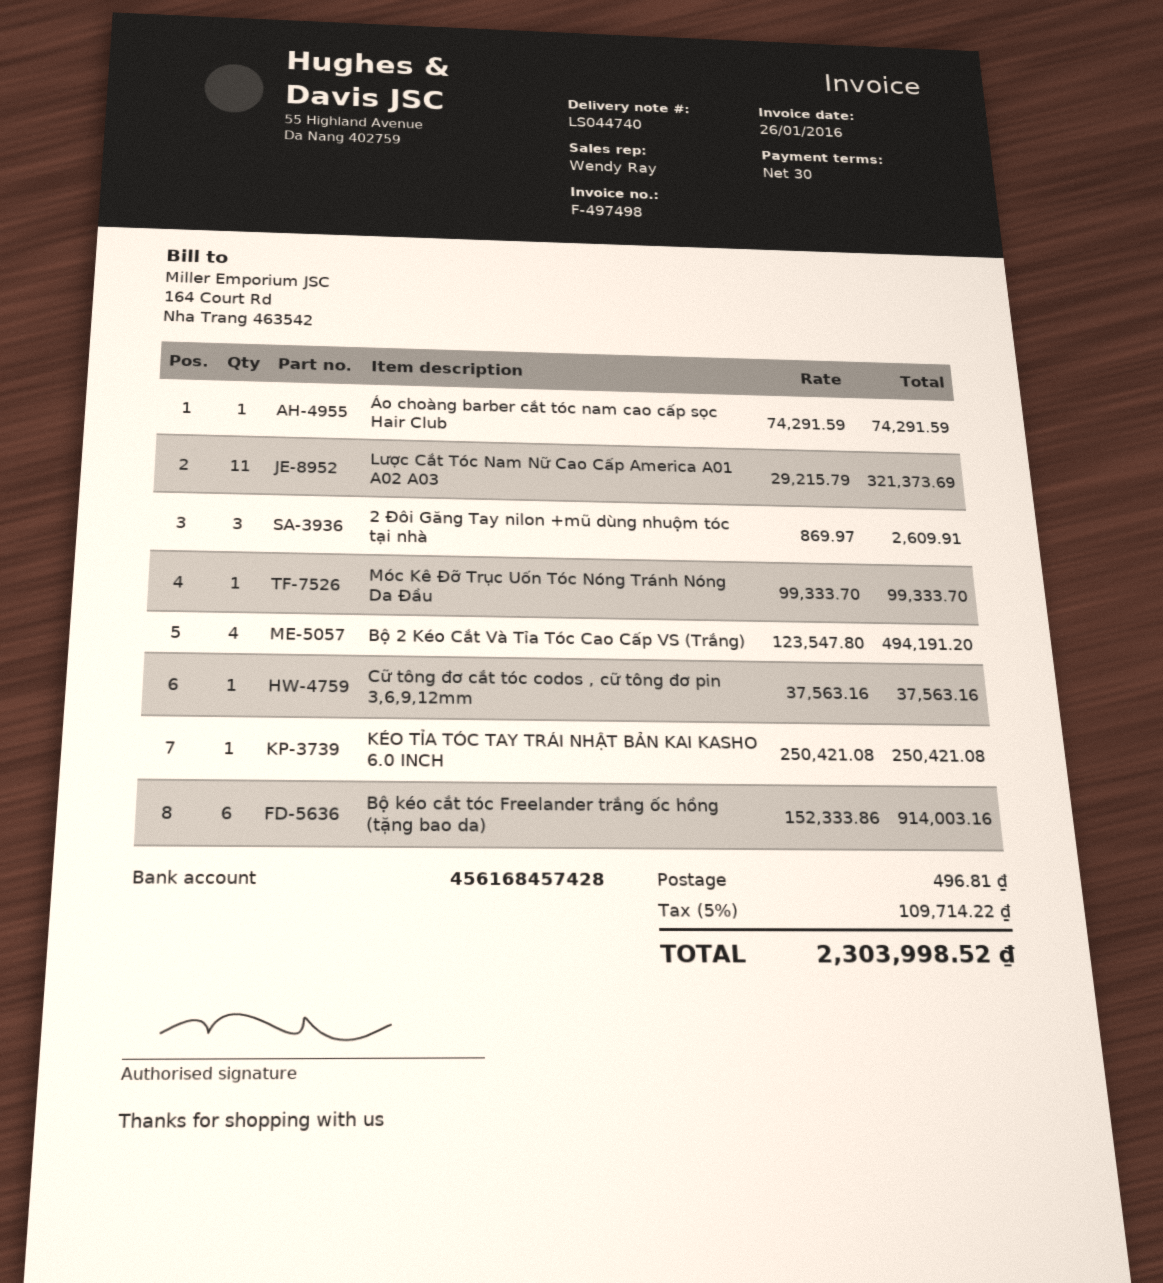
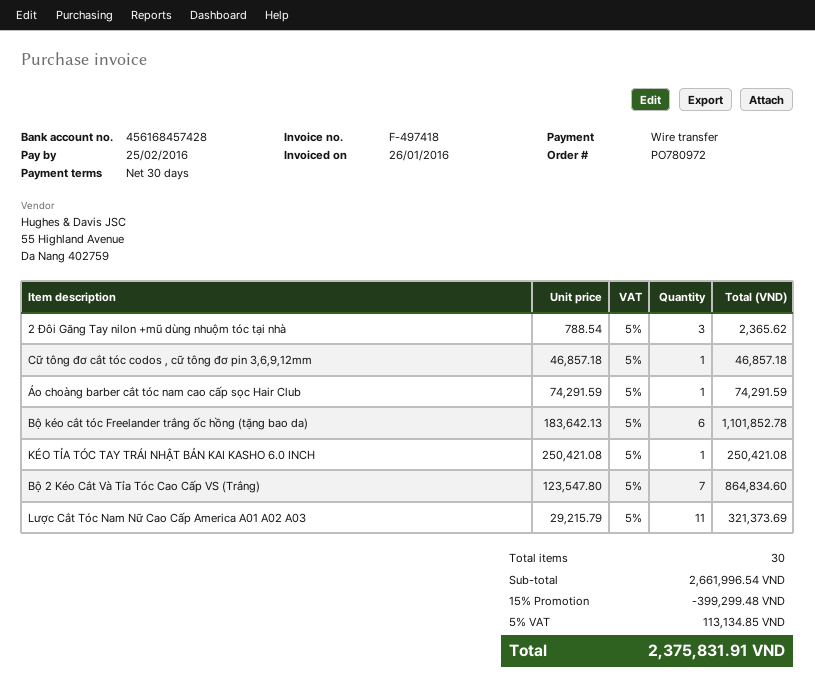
invoice number: F-497498 -> F-497418
2 Đôi Găng Tay nilon +mũ dùng nhuộm tóc tại nhà: 3 x 869.97 = 2609.91 -> 3 x 788.54 = 2365.62
Móc Kê Đỡ Trục Uốn Tóc Nóng Tránh Nóng Da Đầu: 1 x 99333.70 = 99333.70 -> none
Bộ 2 Kéo Cắt Và Tỉa Tóc Cao Cấp VS (Trắng): 4 x 123547.80 = 494191.20 -> 7 x 123547.80 = 864834.60
Cữ tông đơ cắt tóc codos , cữ tông đơ pin 3,6,9,12mm: 1 x 37563.16 = 37563.16 -> 1 x 46857.18 = 46857.18
Bộ kéo cắt tóc Freelander trắng ốc hồng (tặng bao da): 6 x 152333.86 = 914003.16 -> 6 x 183642.13 = 1101852.78
discount: none -> 15% = 399299.48
shipping: 496.81 -> none
tax: 5% = 109714.22 -> 5% = 113134.85
total: 2303998.52 -> 2375831.91

